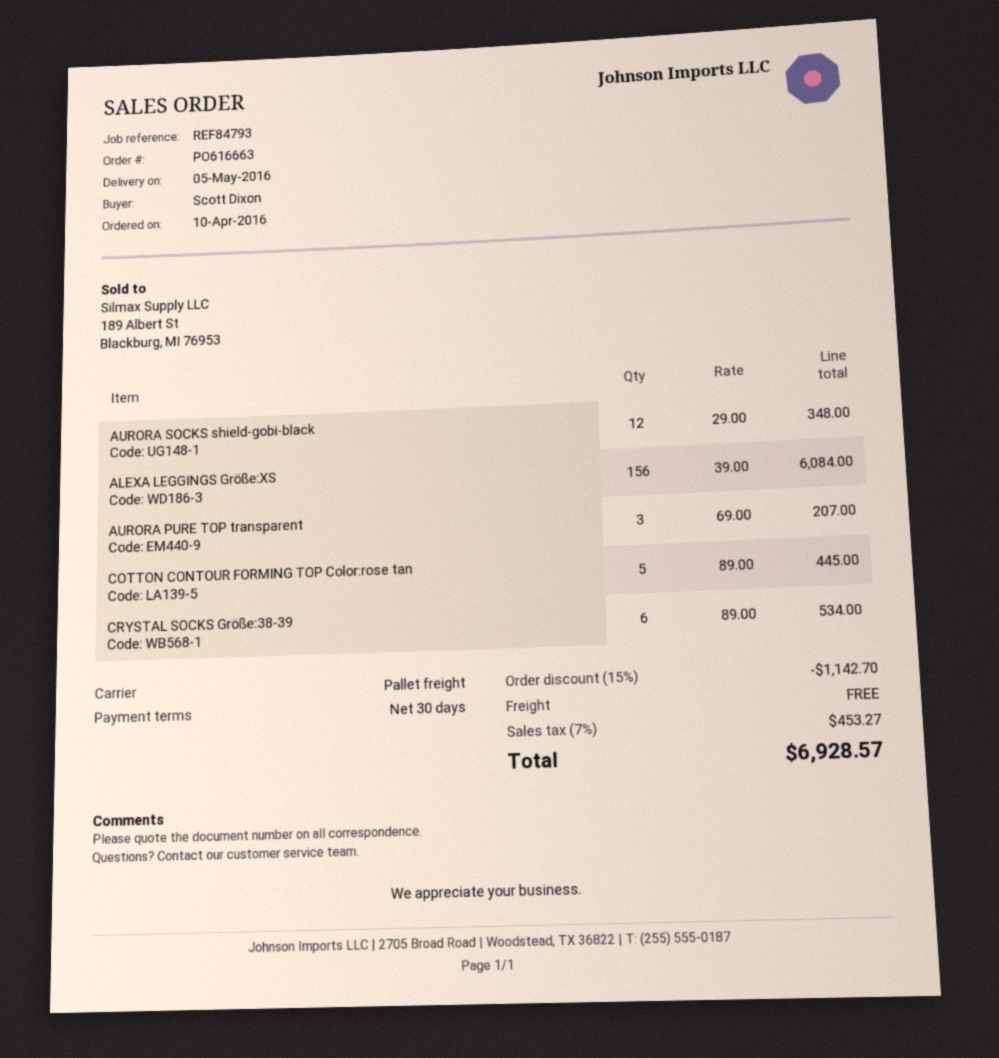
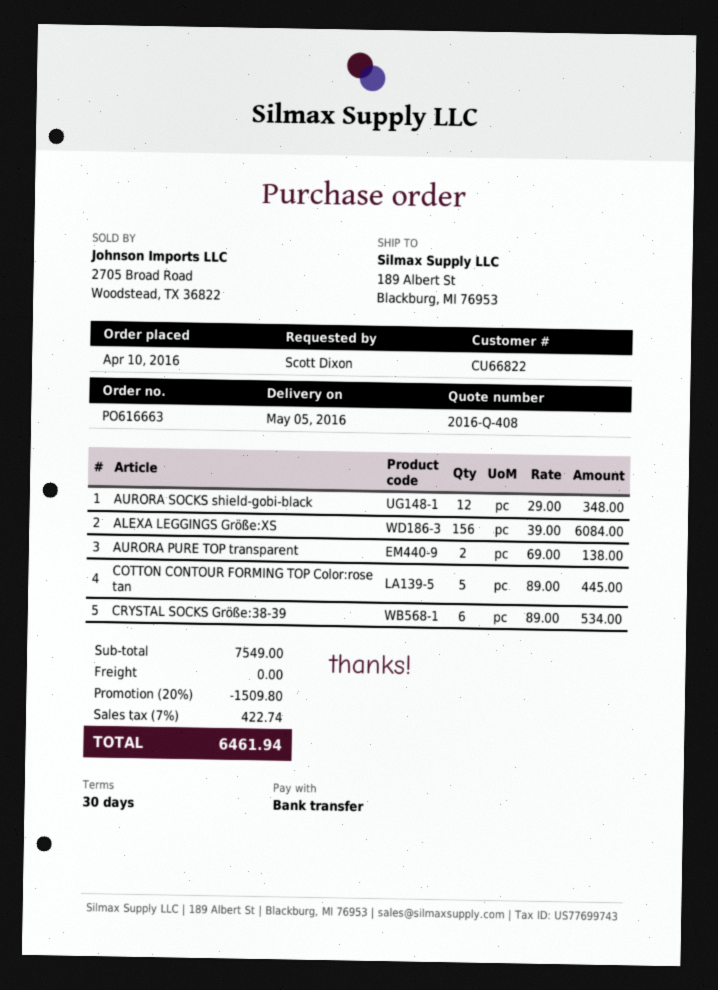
AURORA PURE TOP transparent: 3 x 69.00 = 207.00 -> 2 x 69.00 = 138.00
discount: 15% = 1142.70 -> 20% = 1509.80
tax: 7% = 453.27 -> 7% = 422.74
total: 6928.57 -> 6461.94

